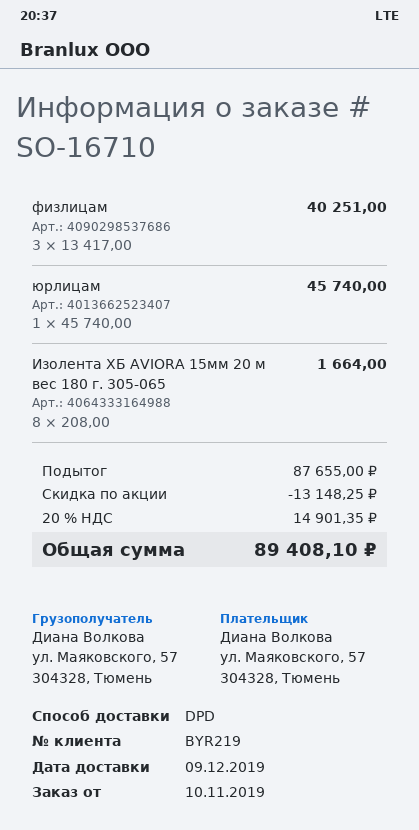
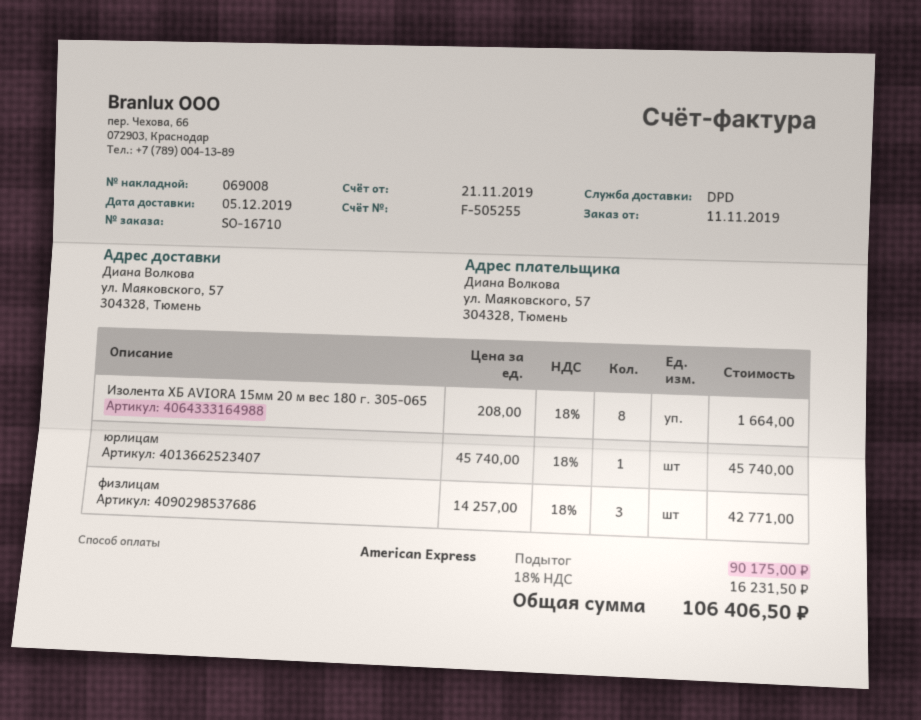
order date: 2019-11-10 -> 2019-11-11
delivery date: 2019-12-09 -> 2019-12-05
физлицам: 3 x 13417.00 = 40251.00 -> 3 x 14257.00 = 42771.00
subtotal: 87655.00 -> 90175.00
discount: 13148.25 -> none
tax: 20% = 14901.35 -> 18% = 16231.50
total: 89408.10 -> 106406.50

